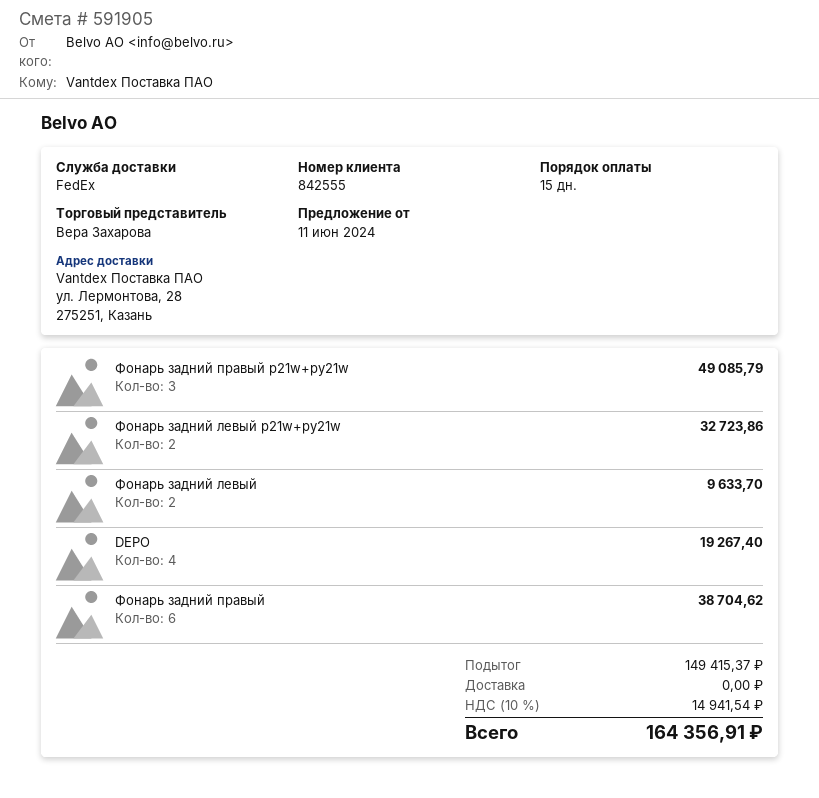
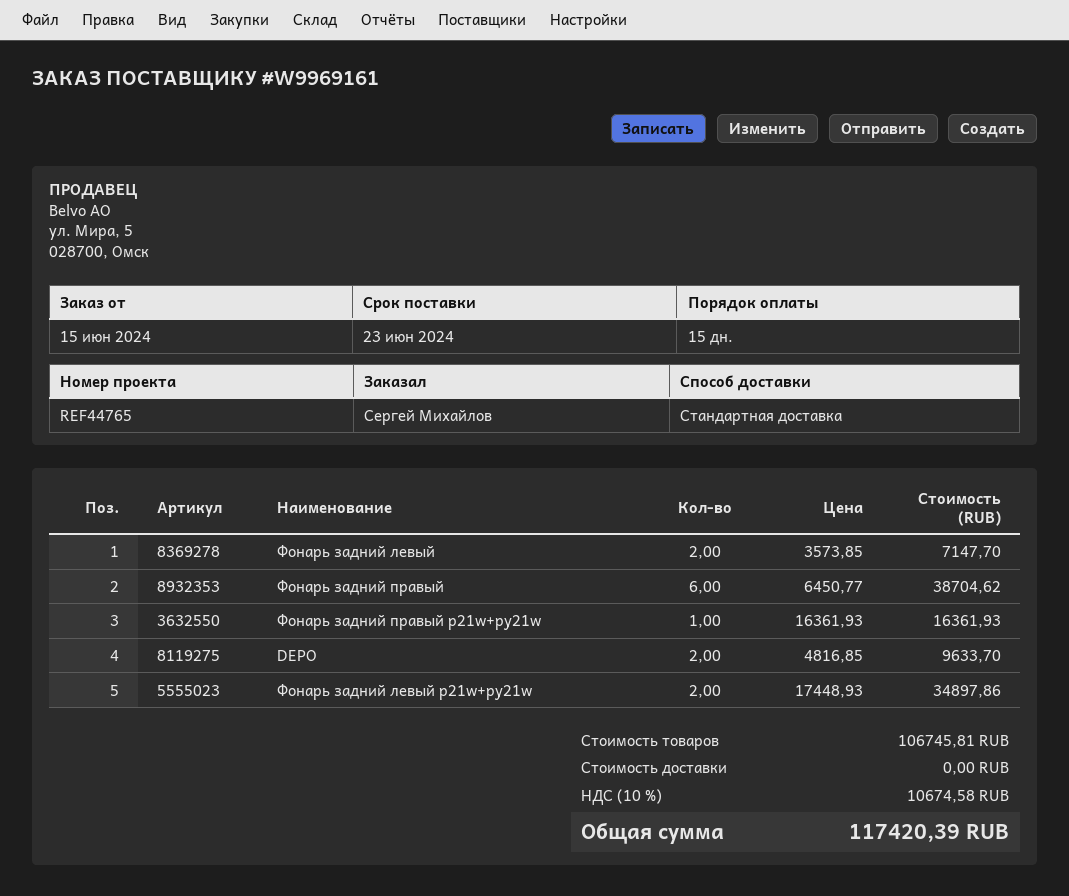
shipping method: FedEx -> standard
Фонарь задний правый p21w+py21w: 3 for 49085.79 -> 1 for 16361.93
Фонарь задний левый p21w+py21w: 2 for 32723.86 -> 2 for 34897.86
Фонарь задний левый: 2 for 9633.70 -> 2 for 7147.70
DEPO: 4 for 19267.40 -> 2 for 9633.70
subtotal: 149415.37 -> 106745.81
tax: 10% = 14941.54 -> 10% = 10674.58
total: 164356.91 -> 117420.39

